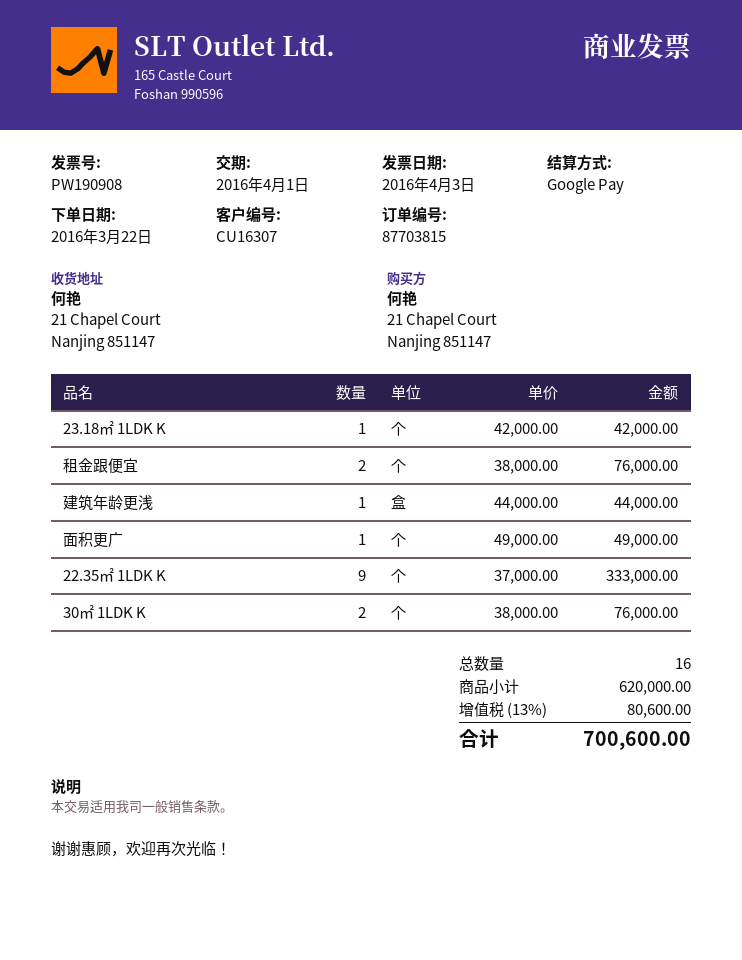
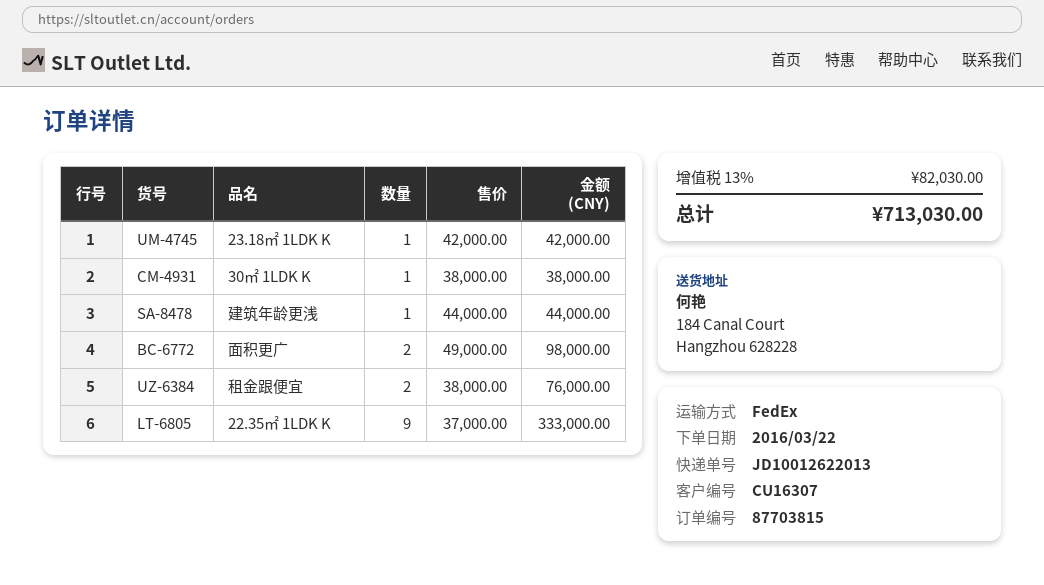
ship to: 21 Chapel Court, Nanjing 851147 -> 184 Canal Court, Hangzhou 628228
面积更广: 1 x 49000.00 = 49000.00 -> 2 x 49000.00 = 98000.00
30㎡ 1LDK K: 2 x 38000.00 = 76000.00 -> 1 x 38000.00 = 38000.00
tax: 13% = 80600.00 -> 13% = 82030.00
total: 700600.00 -> 713030.00

